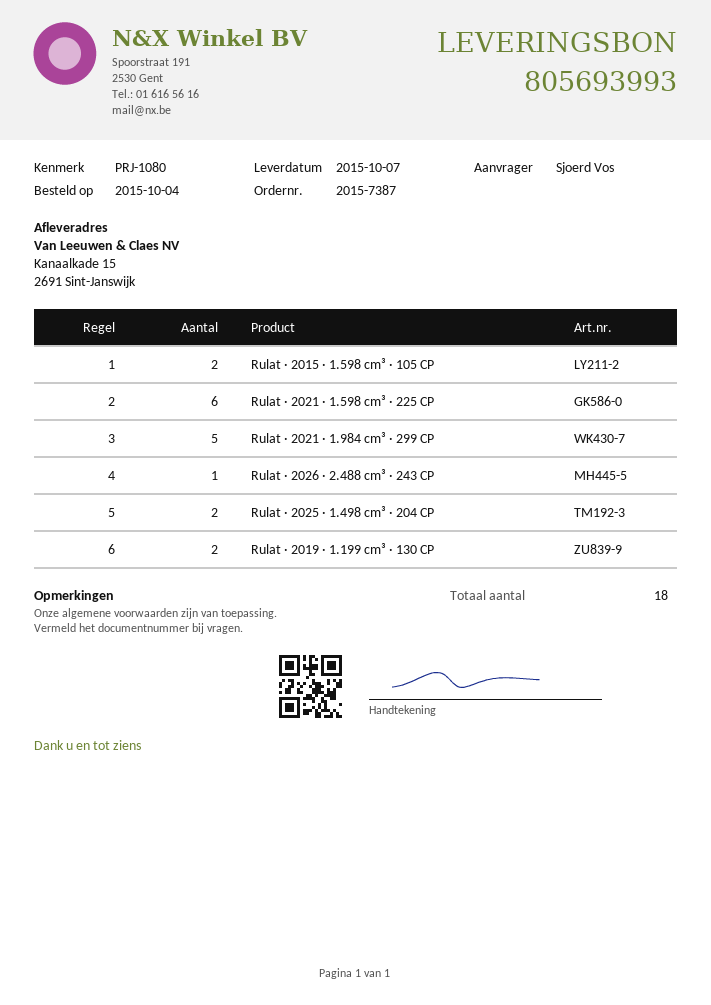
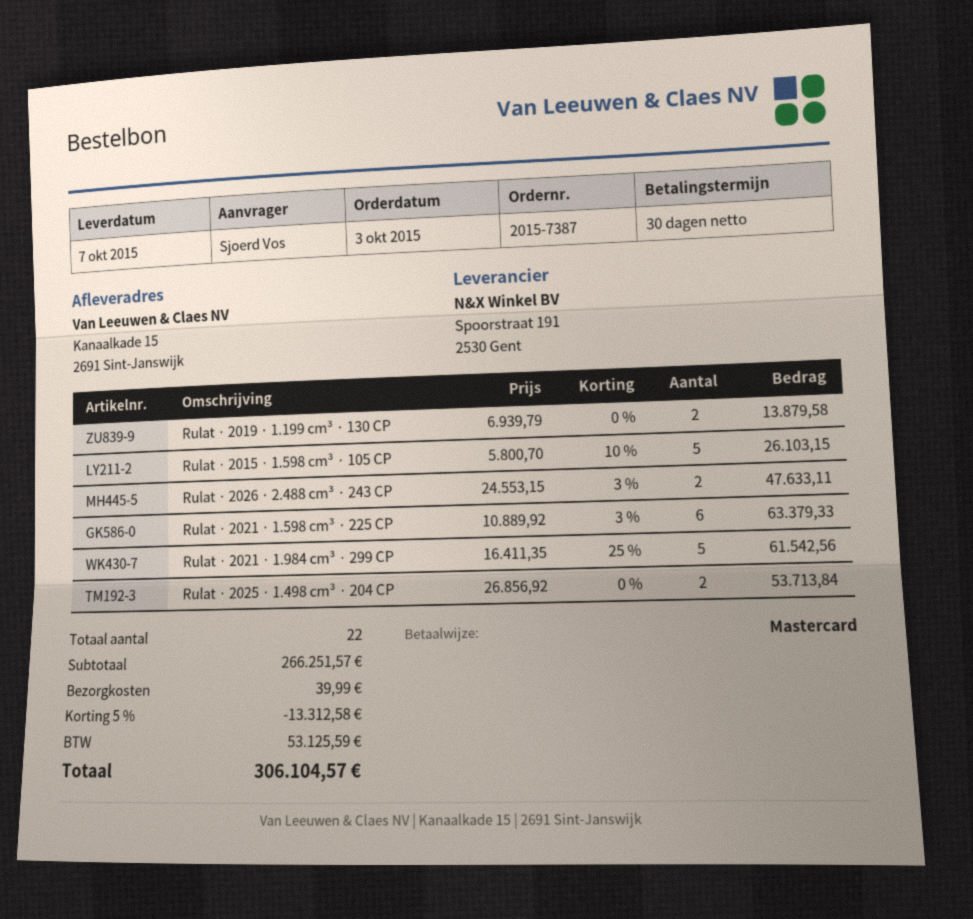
order date: 2015-10-04 -> 2015-10-03
Rulat · 2015 · 1.598 cm³ · 105 CP: 2 -> 5
Rulat · 2026 · 2.488 cm³ · 243 CP: 1 -> 2
total quantity: 18 -> 22

